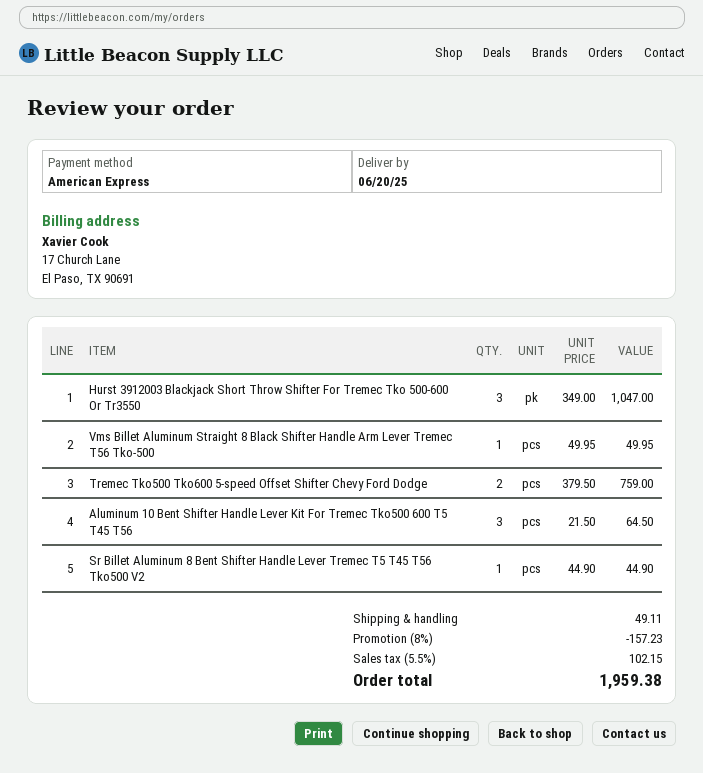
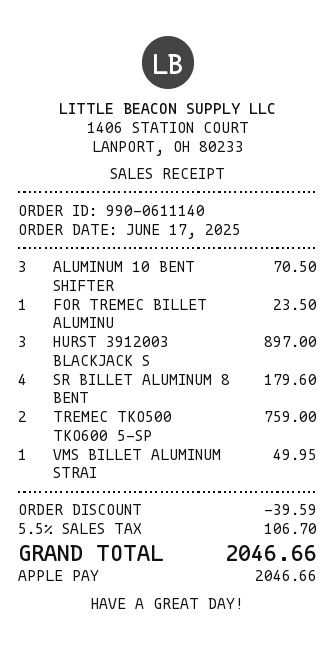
payment method: American Express -> Apple Pay
Hurst 3912003 Blackjack Short Throw Shifter For Tremec Tko 500-600 Or Tr3550: 3 for 1047.00 -> 3 for 897.00
Aluminum 10 Bent Shifter Handle Lever Kit For Tremec Tko500 600 T5 T45 T56: 3 for 64.50 -> 3 for 70.50
Sr Billet Aluminum 8 Bent Shifter Handle Lever Tremec T5 T45 T56 Tko500 V2: 1 for 44.90 -> 4 for 179.60
FOR TREMEC BILLET ALUMINU: none -> 1 for 23.50
discount: 157.23 -> 39.59
shipping: 49.11 -> none
tax: 5.5% = 102.15 -> 5.5% = 106.70
total: 1959.38 -> 2046.66

